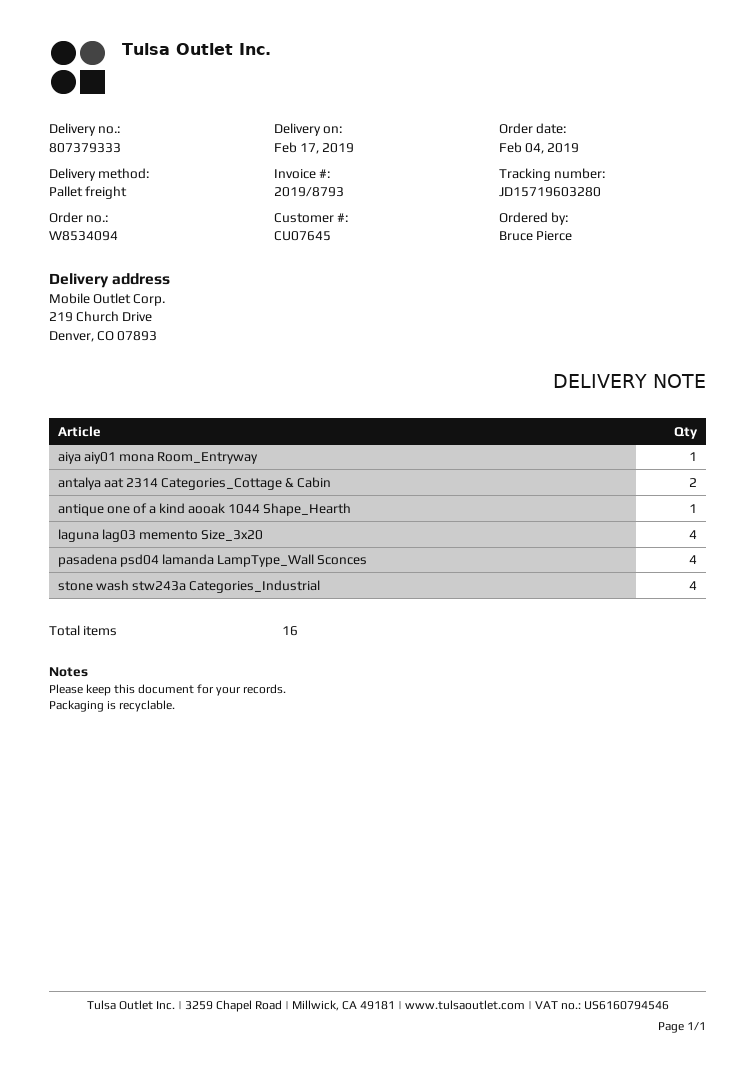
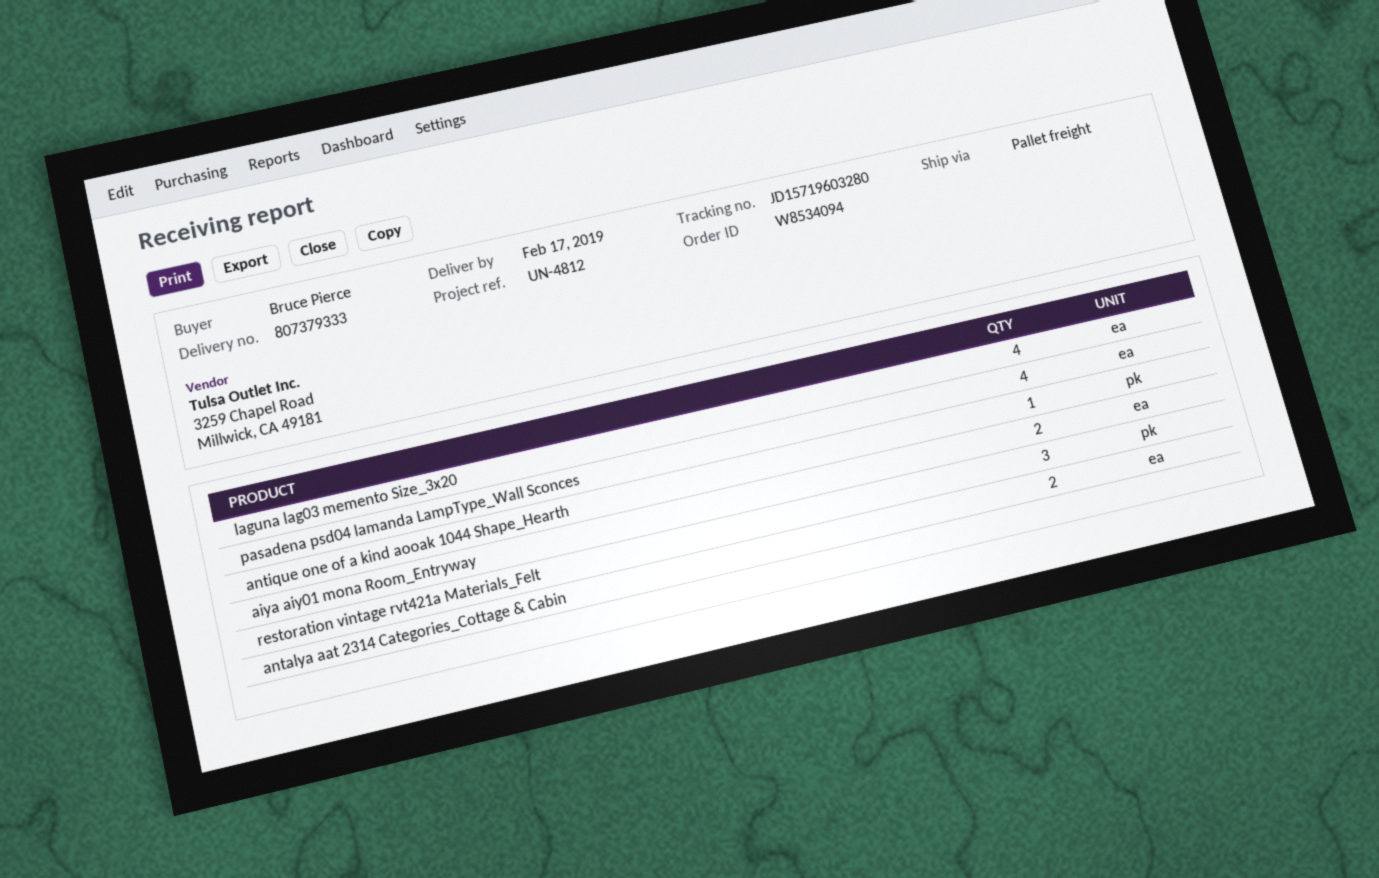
aiya aiy01 mona Room_Entryway: 1 -> 2
stone wash stw243a Categories_Industrial: 4 -> none
restoration vintage rvt421a Materials_Felt: none -> 3

